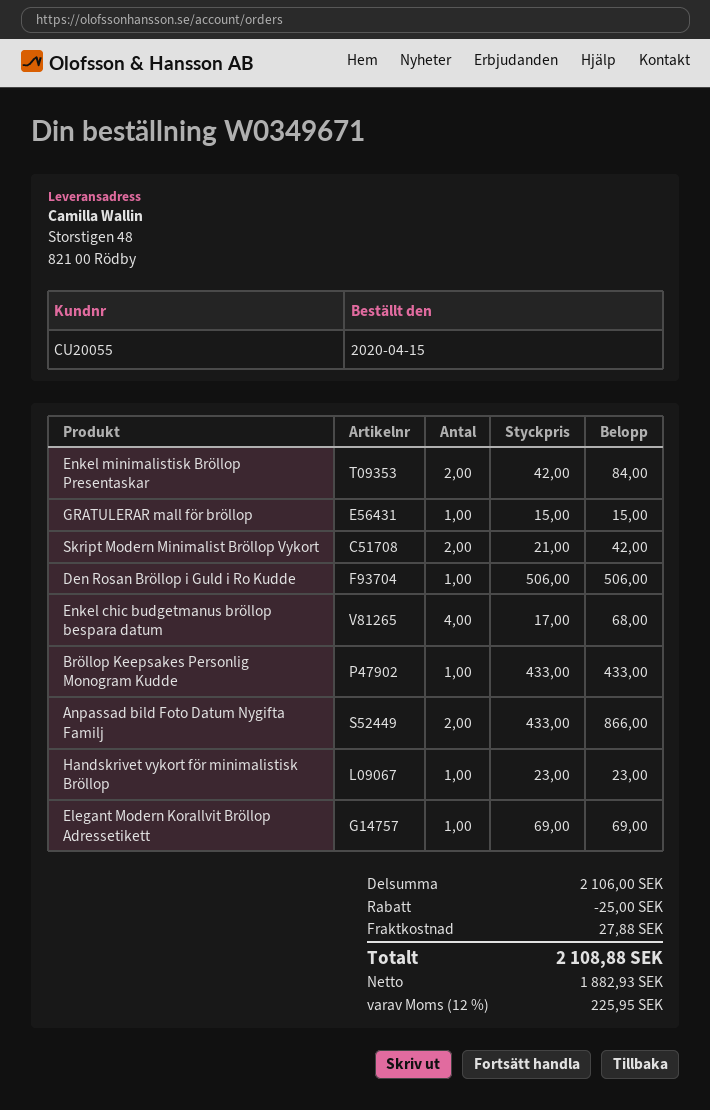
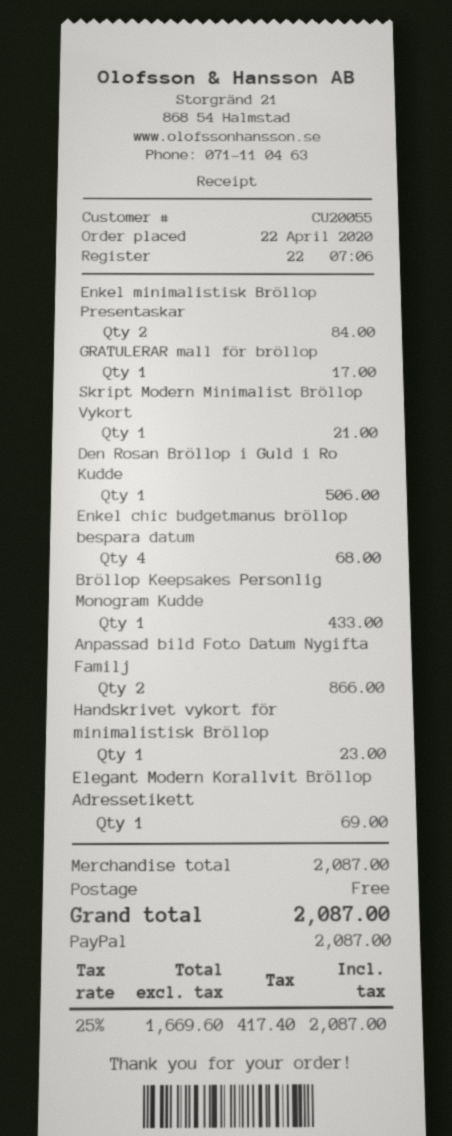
order date: 2020-04-15 -> 2020-04-22
GRATULERAR mall för bröllop: 1 for 15.00 -> 1 for 17.00
Skript Modern Minimalist Bröllop Vykort: 2 for 42.00 -> 1 for 21.00
subtotal: 2106.00 -> 2087.00
discount: 25.00 -> none
shipping: 27.88 -> 0.00
net: 1882.93 -> 1669.60
tax: 12% = 225.95 -> 25% = 417.40
total: 2108.88 -> 2087.00

